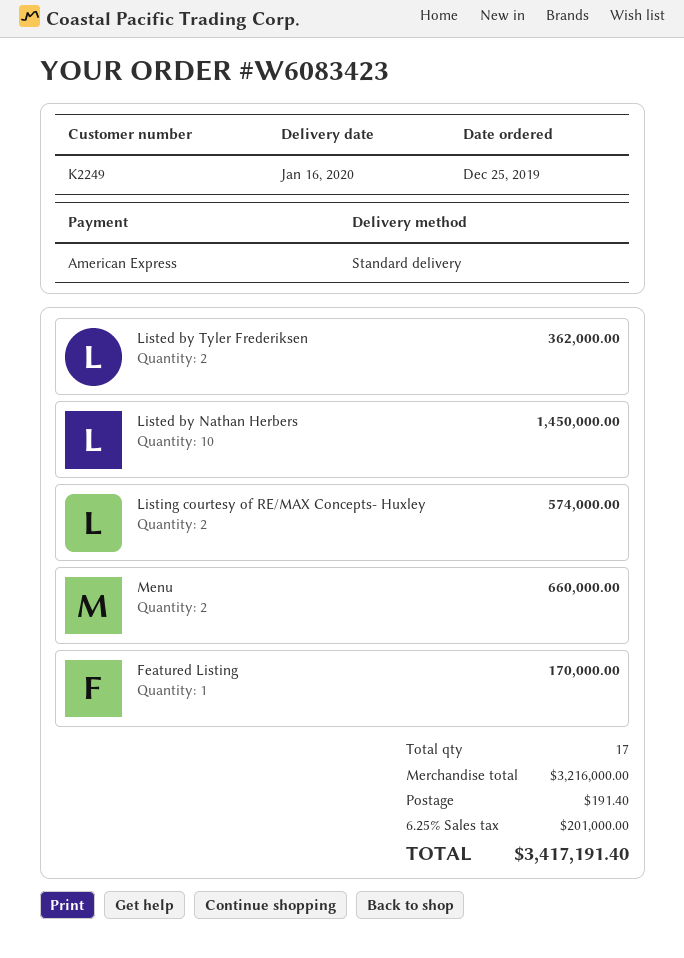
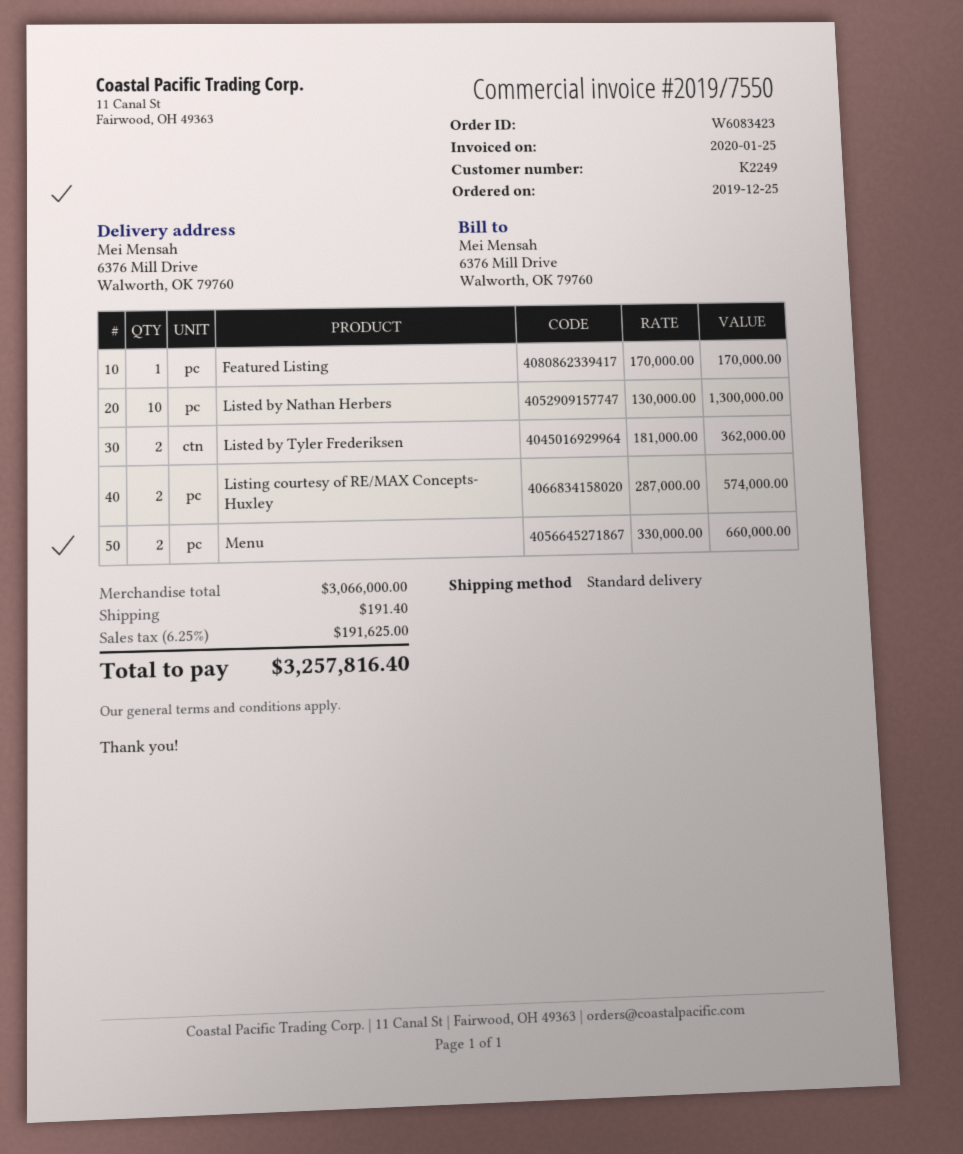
Listed by Nathan Herbers: 10 for 1450000.00 -> 10 for 1300000.00
subtotal: 3216000.00 -> 3066000.00
tax: 6.25% = 201000.00 -> 6.25% = 191625.00
total: 3417191.40 -> 3257816.40

